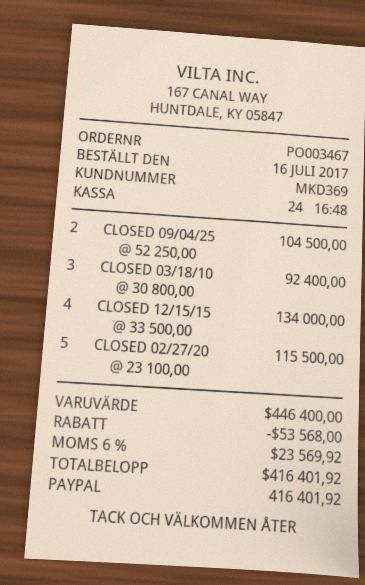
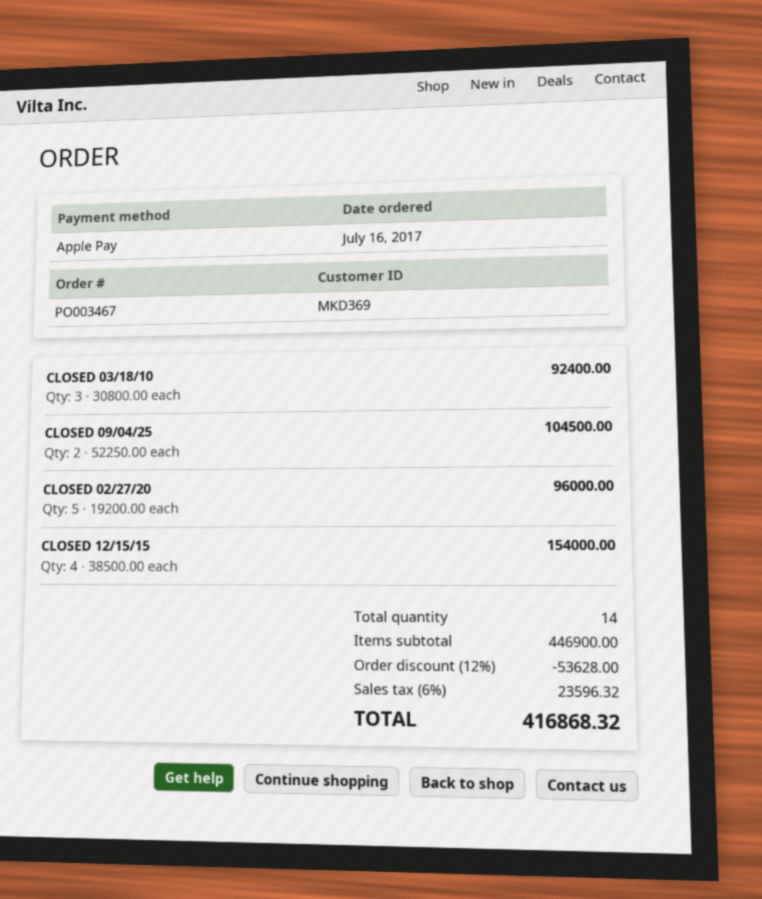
payment method: PayPal -> Apple Pay
CLOSED 12/15/15: 4 x 33500.00 = 134000.00 -> 4 x 38500.00 = 154000.00
CLOSED 02/27/20: 5 x 23100.00 = 115500.00 -> 5 x 19200.00 = 96000.00
subtotal: 446400.00 -> 446900.00
discount: 53568.00 -> 53628.00
tax: 6% = 23569.92 -> 6% = 23596.32
total: 416401.92 -> 416868.32

